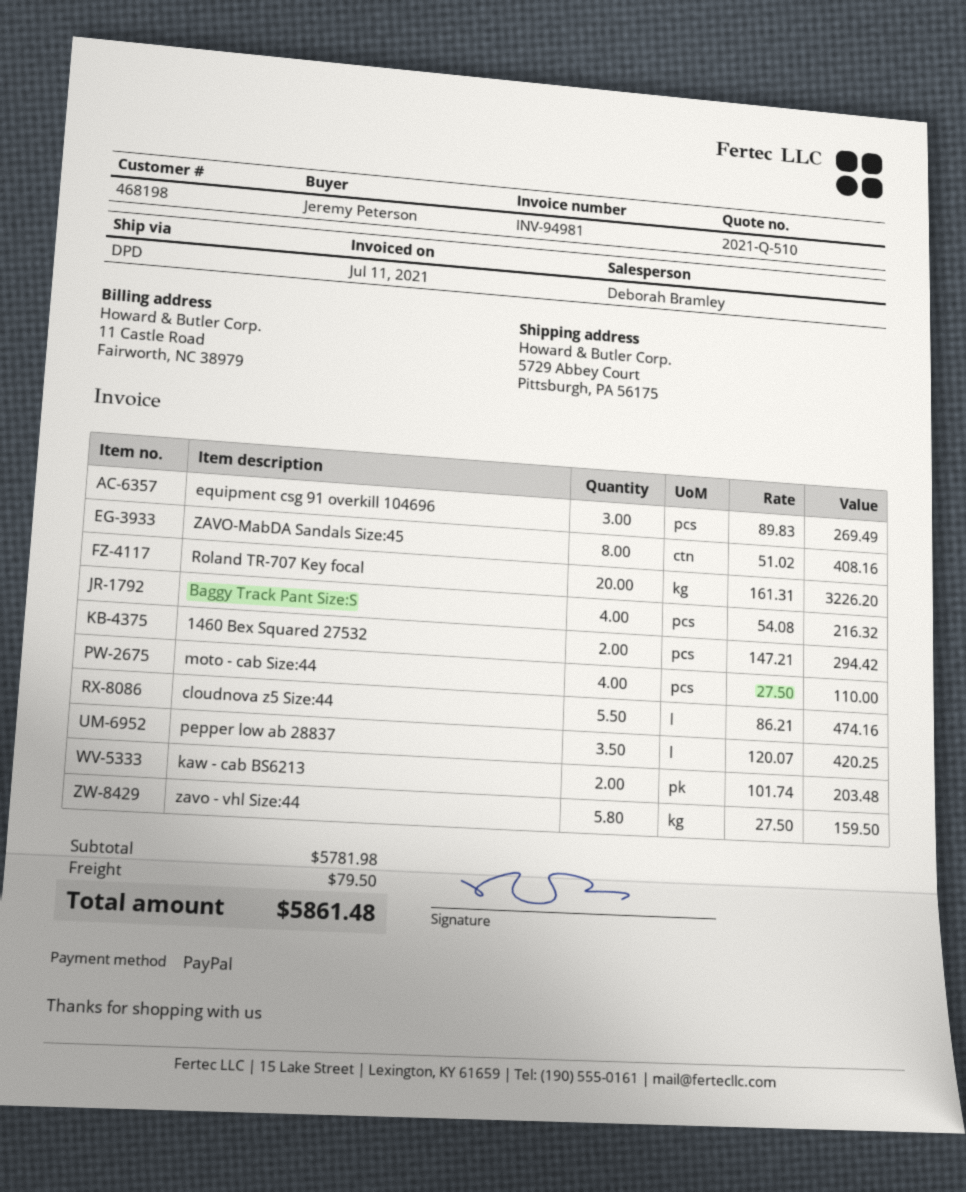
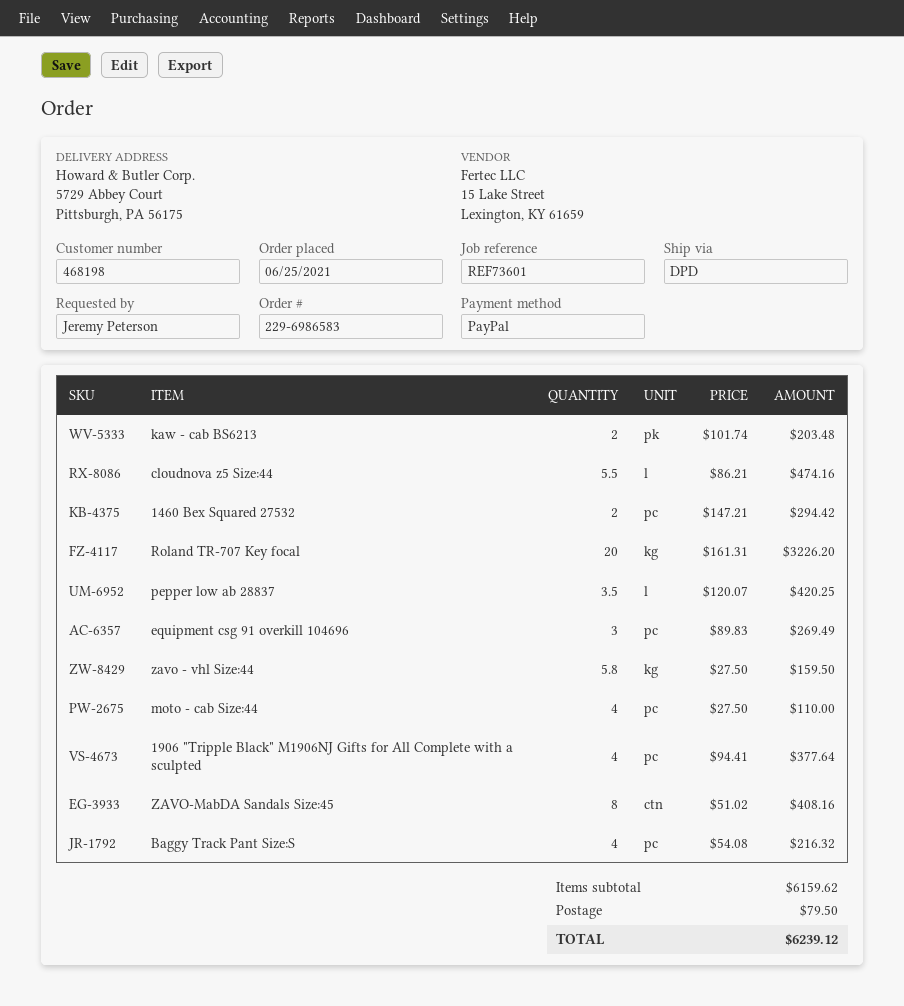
1906 "Tripple Black" M1906NJ Gifts for All Complete with a sculpted: none -> 4 x 94.41 = 377.64
subtotal: 5781.98 -> 6159.62
total: 5861.48 -> 6239.12

